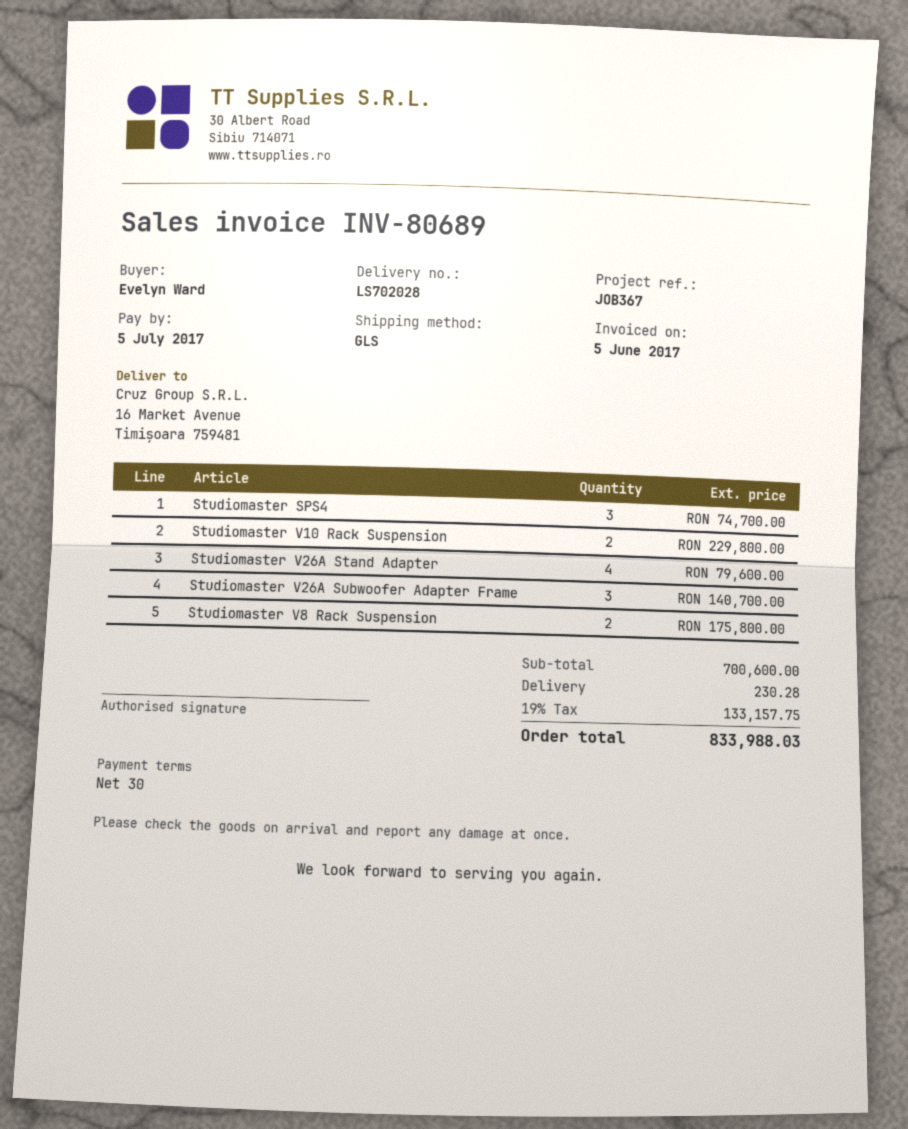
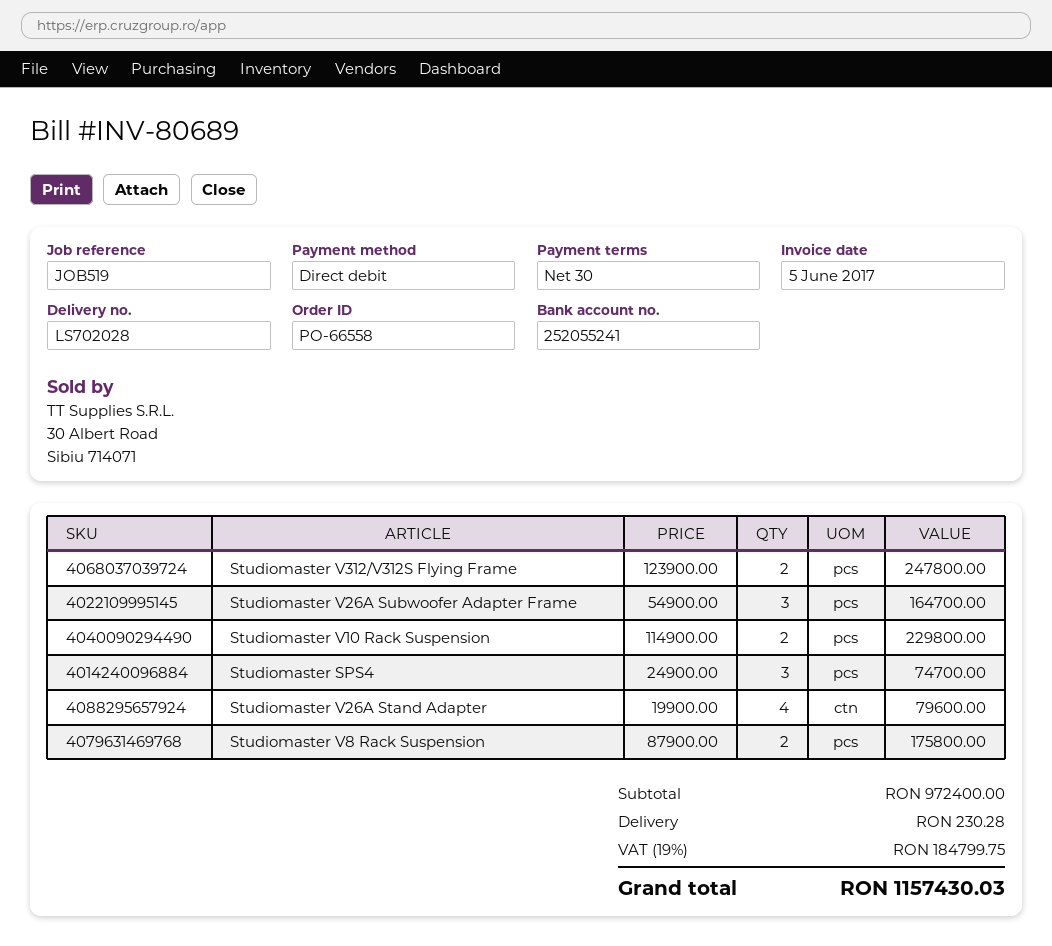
reference: JOB367 -> JOB519
Studiomaster V26A Subwoofer Adapter Frame: 3 for 140700.00 -> 3 for 164700.00
Studiomaster V312/V312S Flying Frame: none -> 2 for 247800.00
subtotal: 700600.00 -> 972400.00
tax: 19% = 133157.75 -> 19% = 184799.75
total: 833988.03 -> 1157430.03

